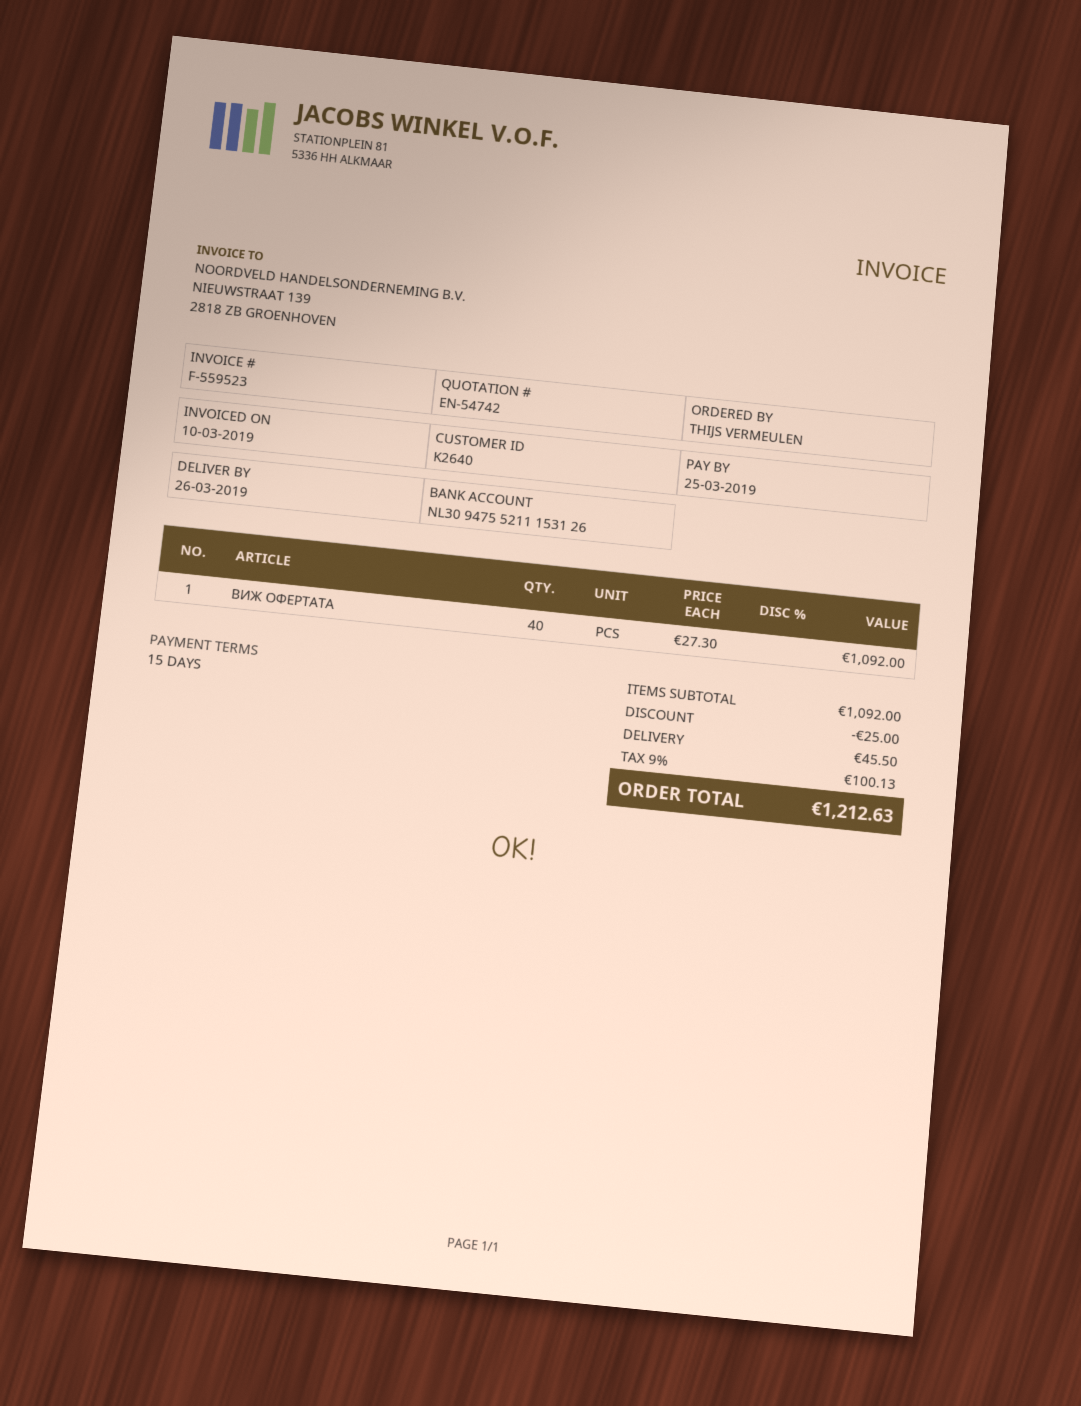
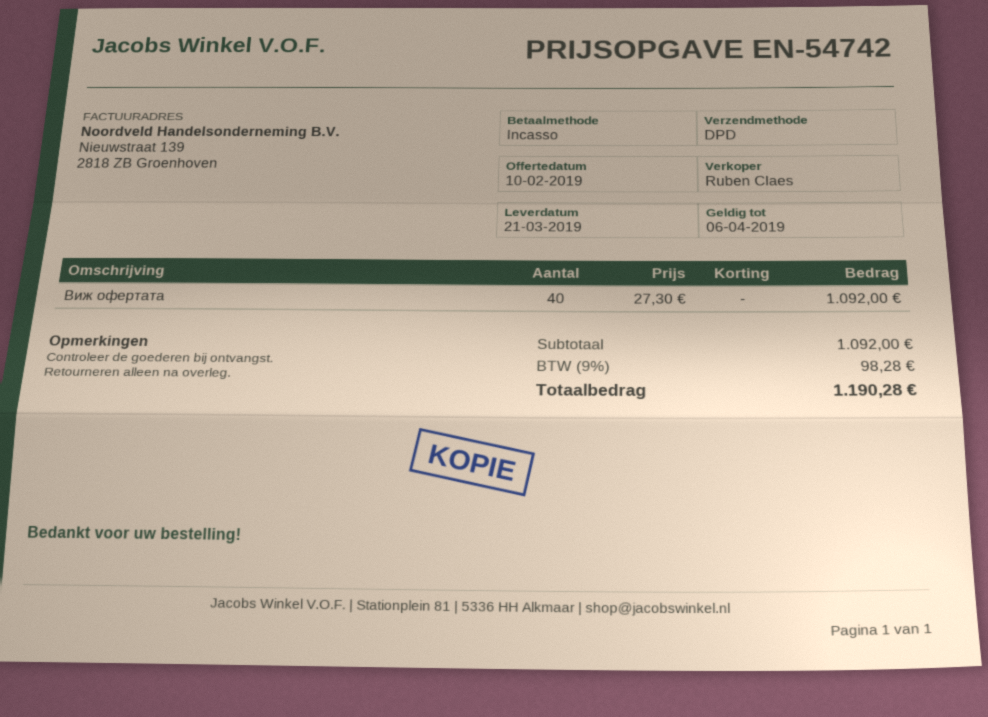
delivery date: 2019-03-26 -> 2019-03-21
discount: 25.00 -> none
shipping: 45.50 -> none
tax: 9% = 100.13 -> 9% = 98.28
total: 1212.63 -> 1190.28

